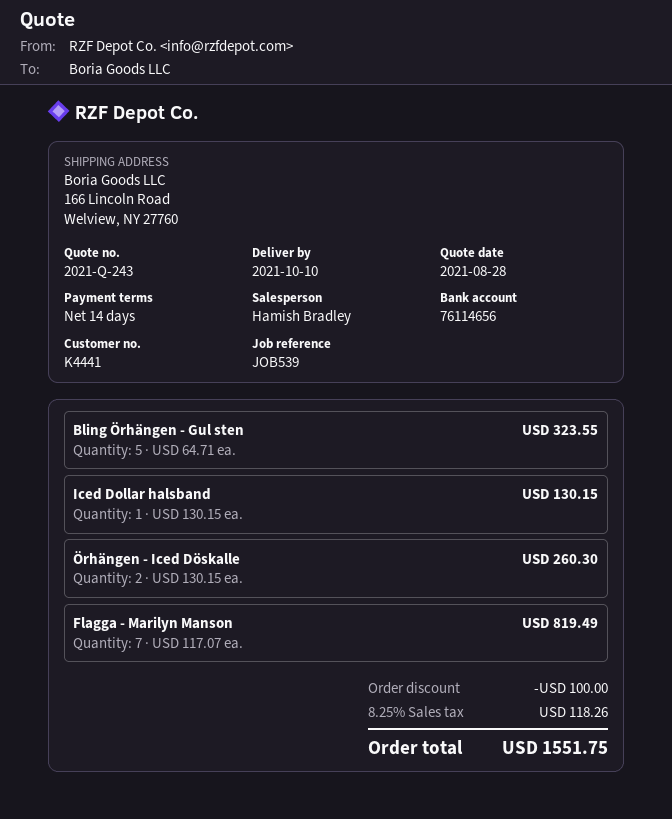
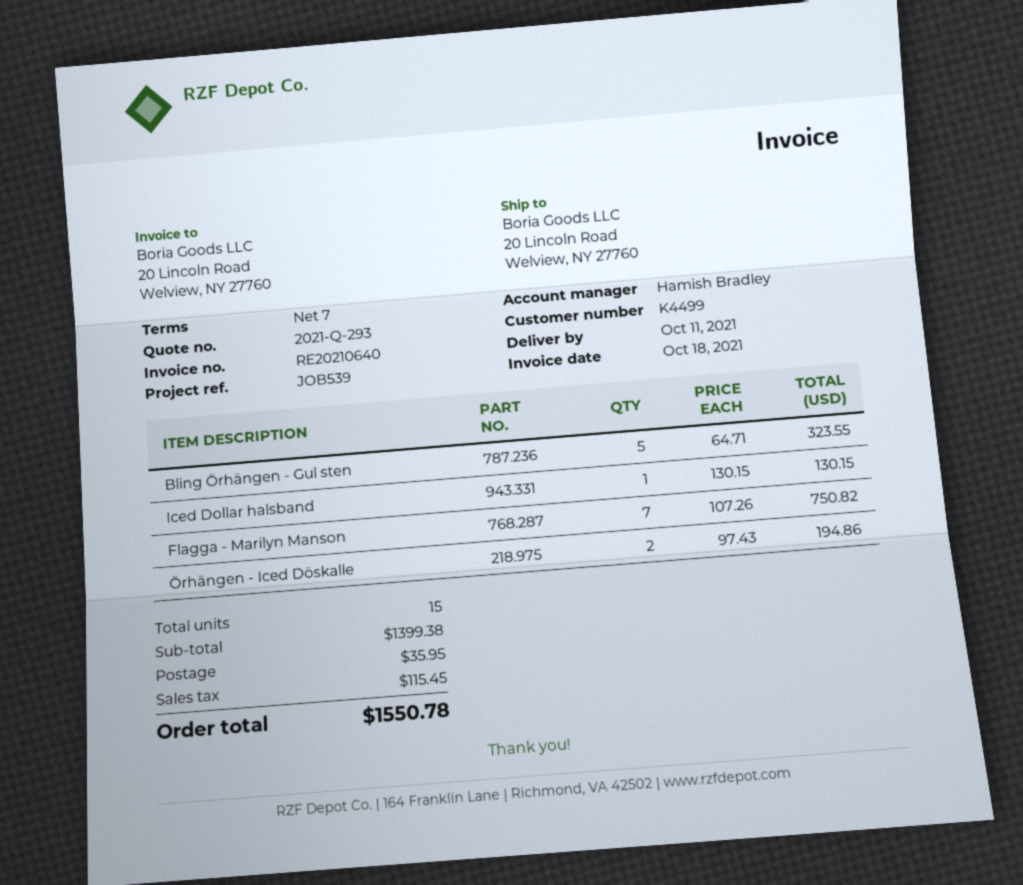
quote number: 2021-Q-243 -> 2021-Q-293
delivery date: 2021-10-10 -> 2021-10-11
payment terms: 14 days -> 7 days
customer number: K4441 -> K4499
ship to: 166 Lincoln Road, Welview, NY 27760 -> 20 Lincoln Road, Welview, NY 27760
Örhängen - Iced Döskalle: 2 x 130.15 = 260.30 -> 2 x 97.43 = 194.86
Flagga - Marilyn Manson: 7 x 117.07 = 819.49 -> 7 x 107.26 = 750.82
discount: 100.00 -> none
shipping: none -> 35.95
tax: 118.26 -> 115.45
total: 1551.75 -> 1550.78

